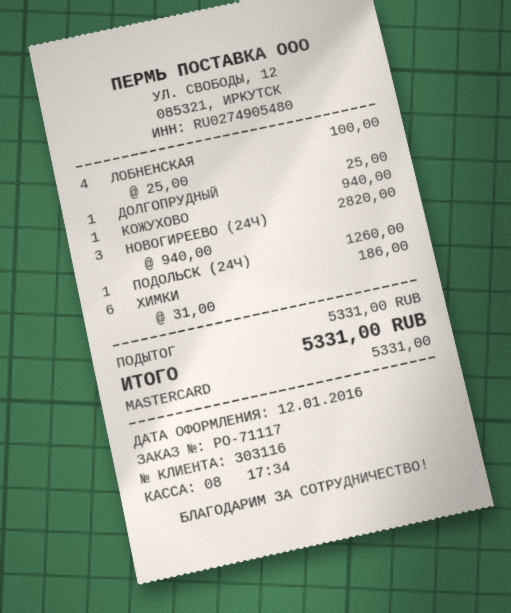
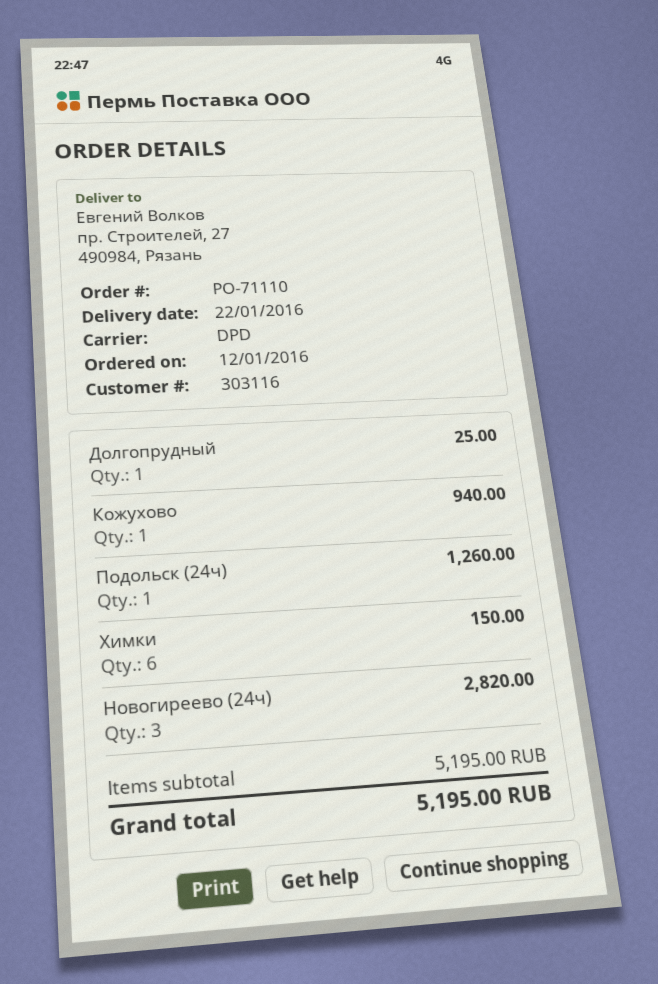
order number: PO-71117 -> PO-71110
ЛОБНЕНСКАЯ: 4 for 100.00 -> none
ХИМКИ: 6 for 186.00 -> 6 for 150.00
subtotal: 5331.00 -> 5195.00
total: 5331.00 -> 5195.00

